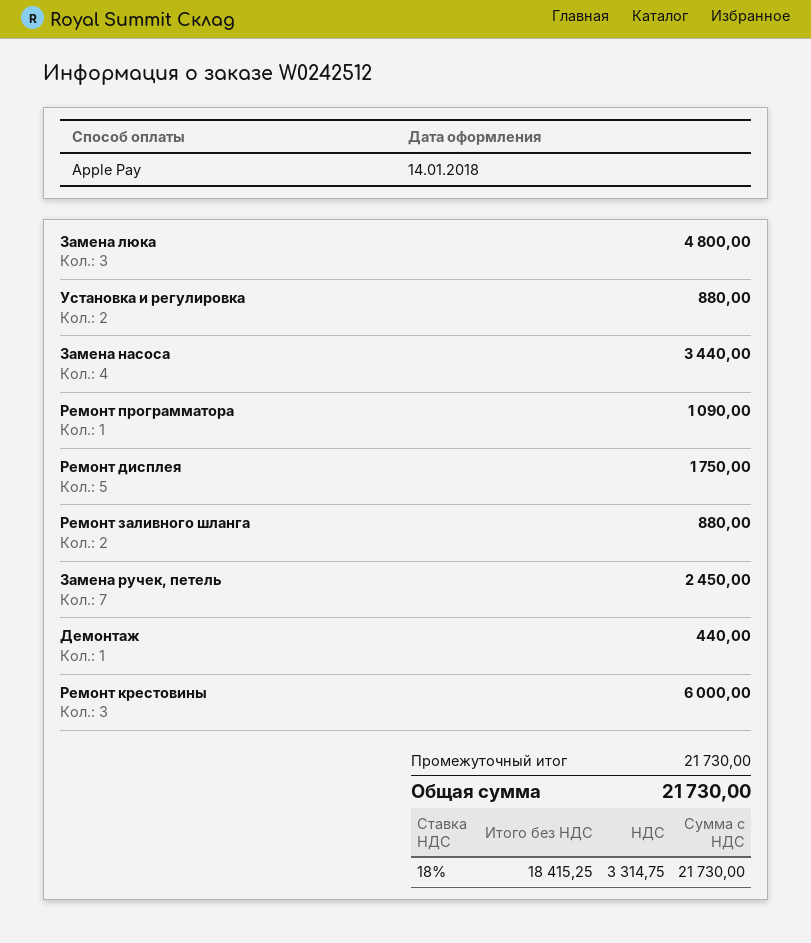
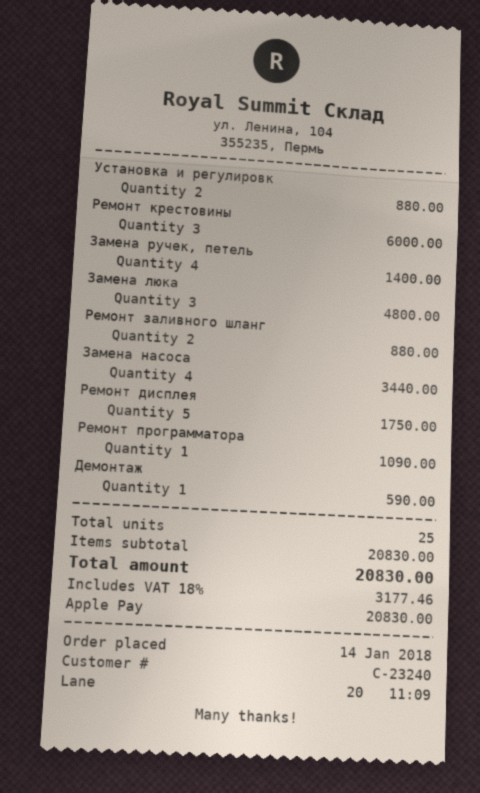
Замена ручек, петель: 7 for 2450.00 -> 4 for 1400.00
Демонтаж: 1 for 440.00 -> 1 for 590.00
subtotal: 21730.00 -> 20830.00
tax: 18% = 3314.75 -> 18% = 3177.46
total: 21730.00 -> 20830.00

